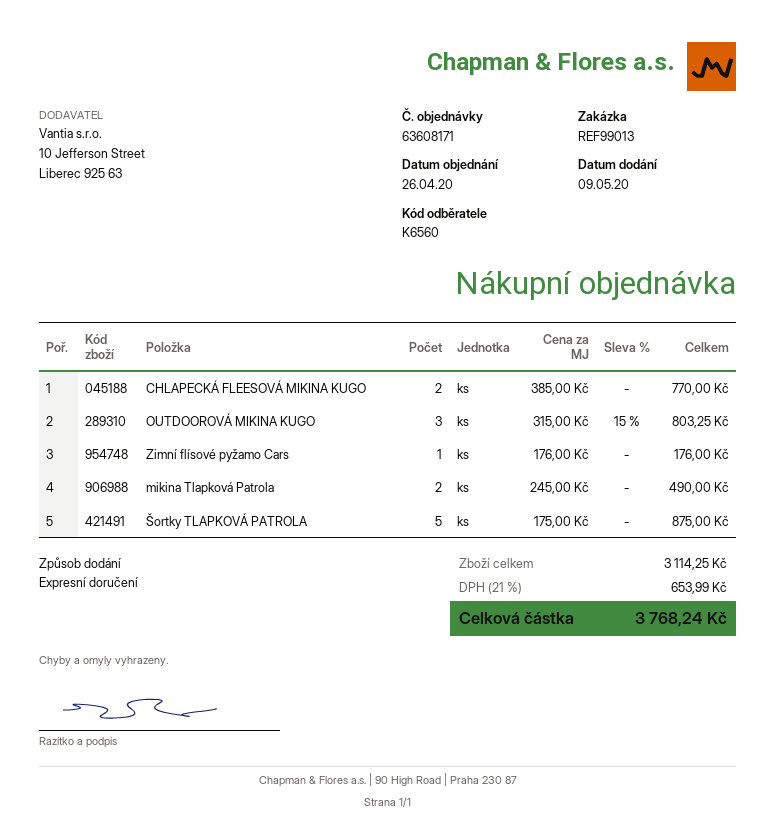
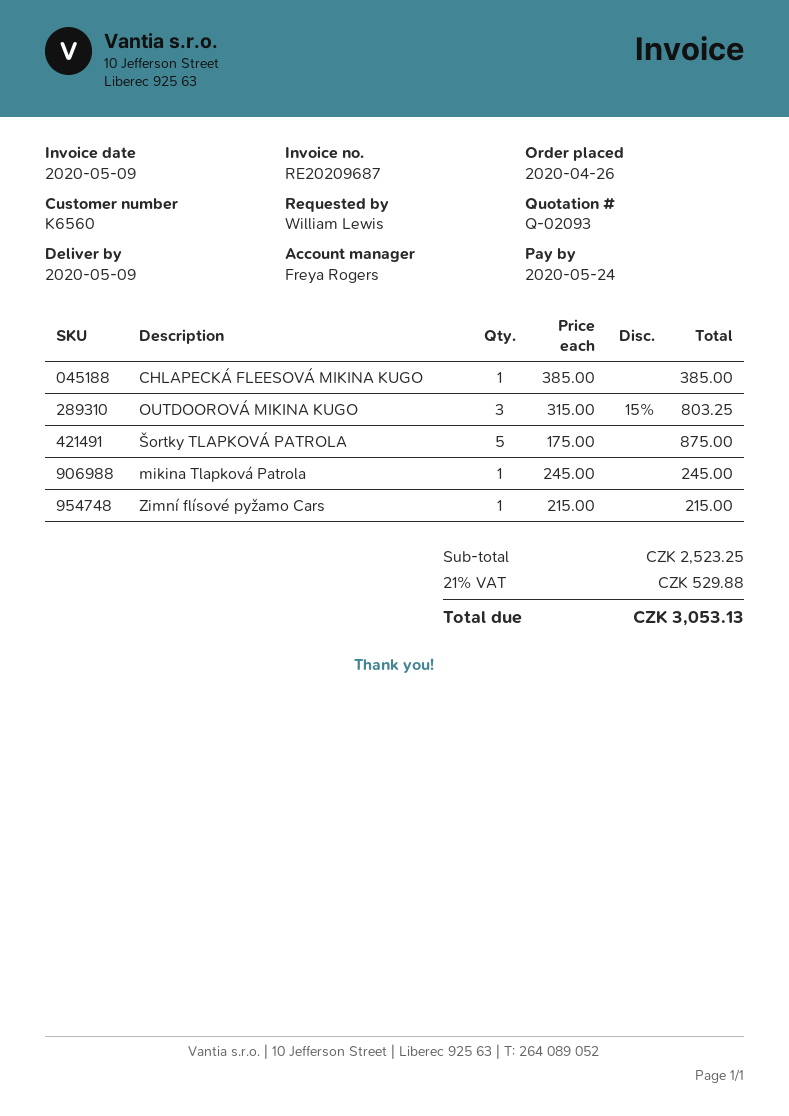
CHLAPECKÁ FLEESOVÁ MIKINA KUGO: 2 x 385.00 = 770.00 -> 1 x 385.00 = 385.00
Zimní flísové pyžamo Cars: 1 x 176.00 = 176.00 -> 1 x 215.00 = 215.00
mikina Tlapková Patrola: 2 x 245.00 = 490.00 -> 1 x 245.00 = 245.00
subtotal: 3114.25 -> 2523.25
tax: 21% = 653.99 -> 21% = 529.88
total: 3768.24 -> 3053.13

